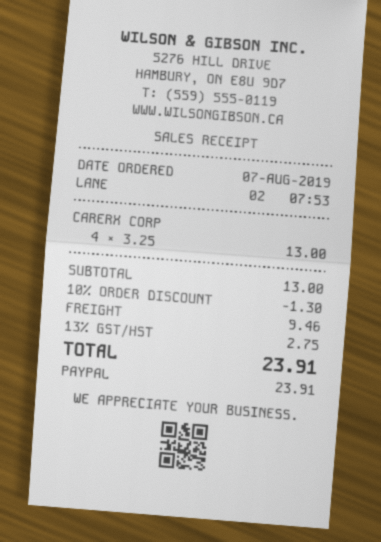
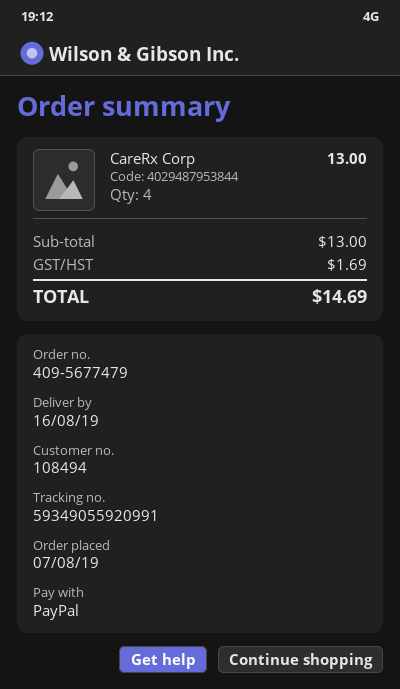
discount: 10% = 1.30 -> none
shipping: 9.46 -> none
tax: 2.75 -> 1.69
total: 23.91 -> 14.69

